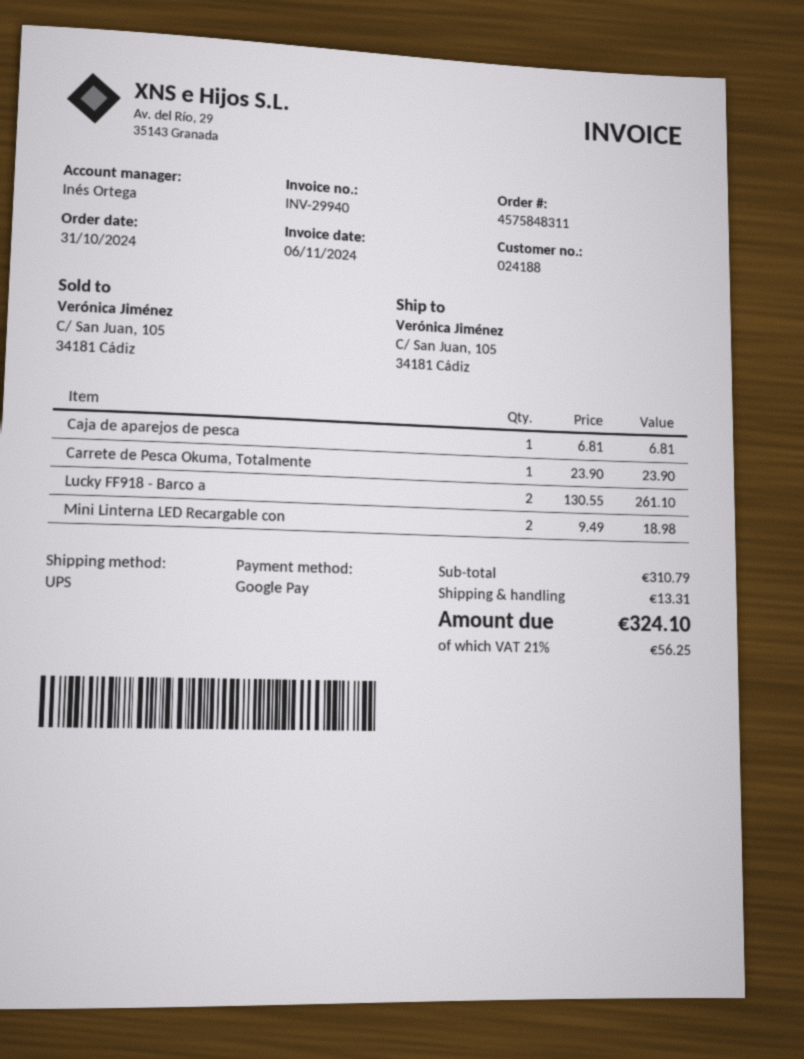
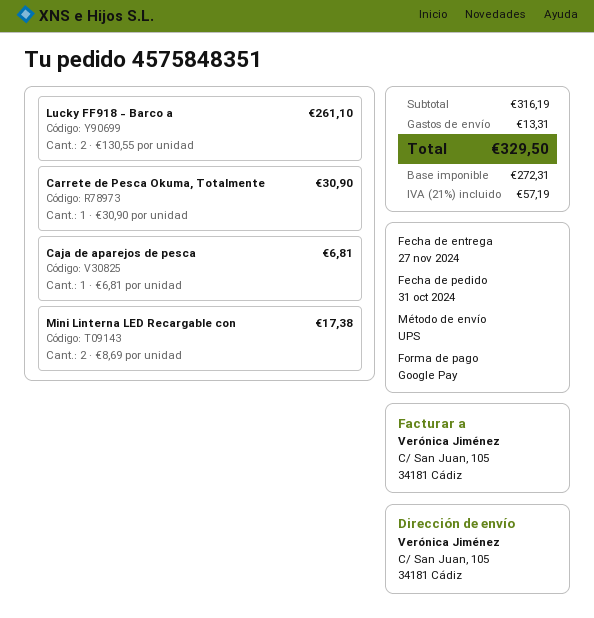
order number: 4575848311 -> 4575848351
Carrete de Pesca Okuma, Totalmente: 1 x 23.90 = 23.90 -> 1 x 30.90 = 30.90
Mini Linterna LED Recargable con: 2 x 9.49 = 18.98 -> 2 x 8.69 = 17.38
subtotal: 310.79 -> 316.19
tax: 21% = 56.25 -> 21% = 57.19
total: 324.10 -> 329.50

